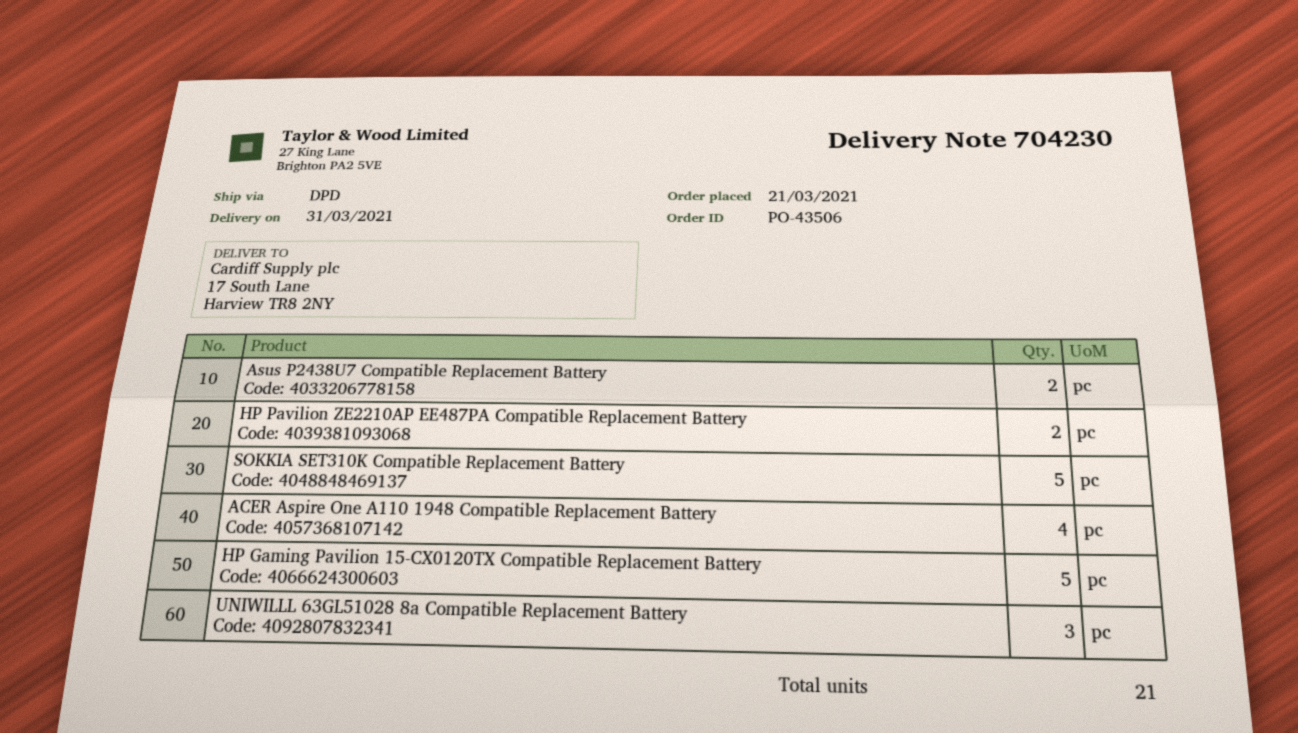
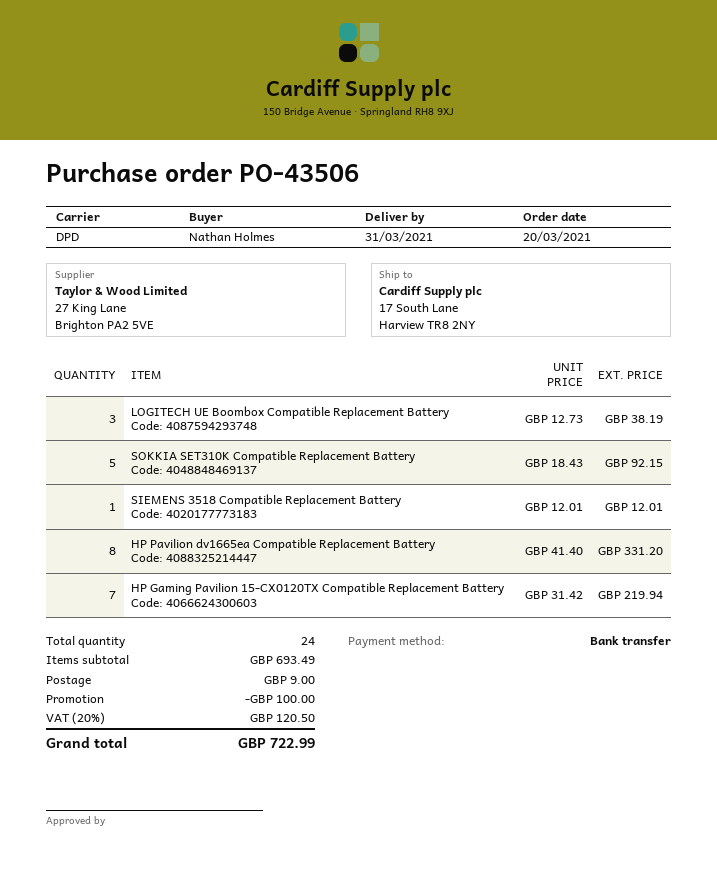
order date: 2021-03-21 -> 2021-03-20
Asus P2438U7 Compatible Replacement Battery: 2 -> none
HP Pavilion ZE2210AP EE487PA Compatible Replacement Battery: 2 -> none
ACER Aspire One A110 1948 Compatible Replacement Battery: 4 -> none
HP Gaming Pavilion 15-CX0120TX Compatible Replacement Battery: 5 -> 7
UNIWILLL 63GL51028 8a Compatible Replacement Battery: 3 -> none
LOGITECH UE Boombox Compatible Replacement Battery: none -> 3
SIEMENS 3518 Compatible Replacement Battery: none -> 1
HP Pavilion dv1665ea Compatible Replacement Battery: none -> 8
total quantity: 21 -> 24

